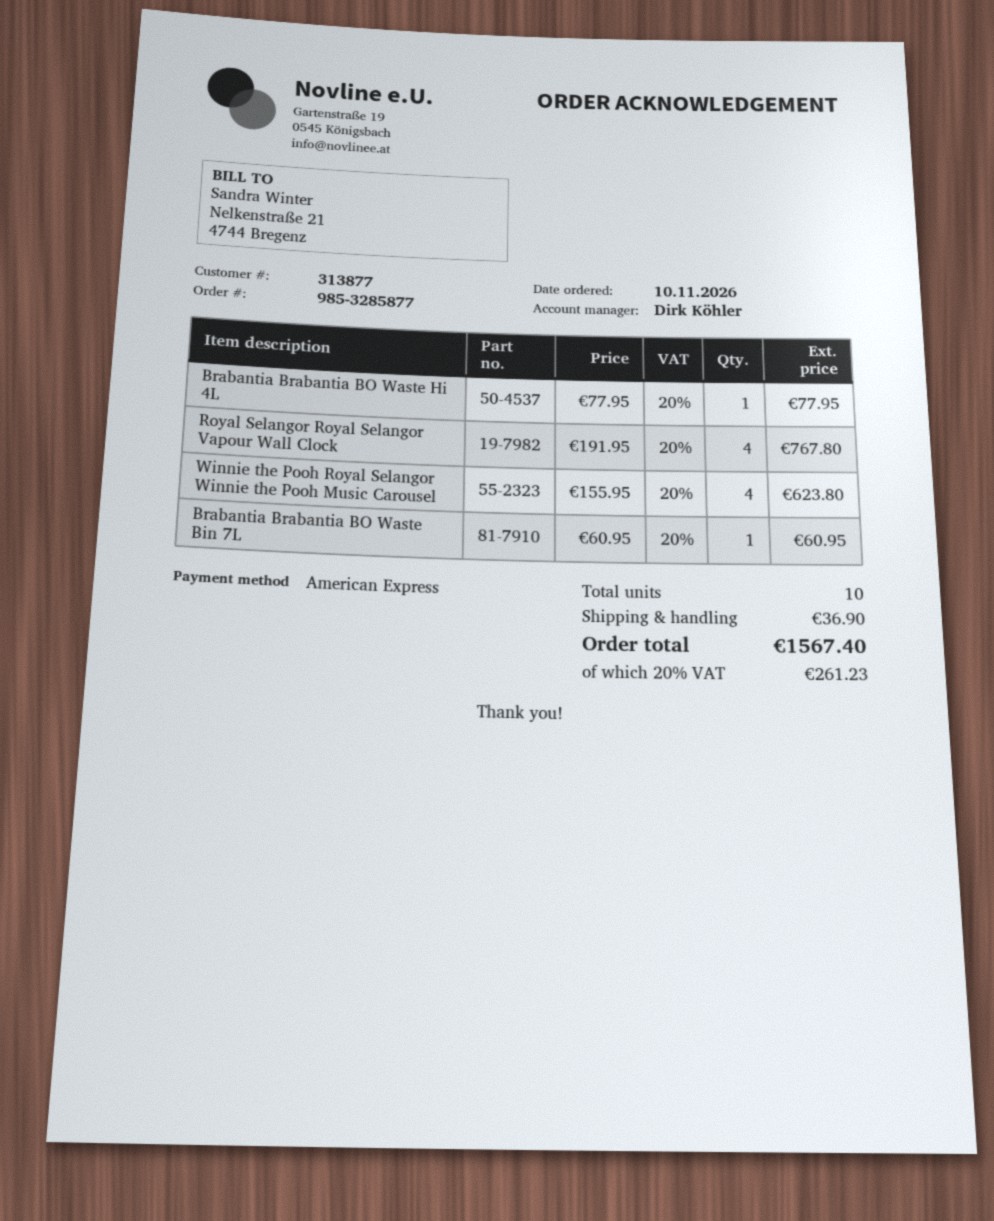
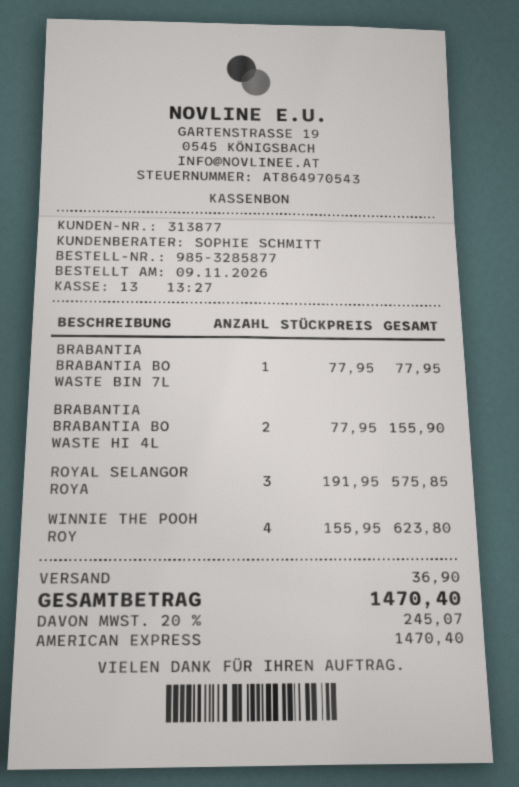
order date: 2026-11-10 -> 2026-11-09
sales rep: Dirk Köhler -> SOPHIE SCHMITT
Brabantia Brabantia BO Waste Hi 4L: 1 x 77.95 = 77.95 -> 2 x 77.95 = 155.90
Royal Selangor Royal Selangor Vapour Wall Clock: 4 x 191.95 = 767.80 -> 3 x 191.95 = 575.85
Brabantia Brabantia BO Waste Bin 7L: 1 x 60.95 = 60.95 -> 1 x 77.95 = 77.95
tax: 20% = 261.23 -> 20% = 245.07
total: 1567.40 -> 1470.40

